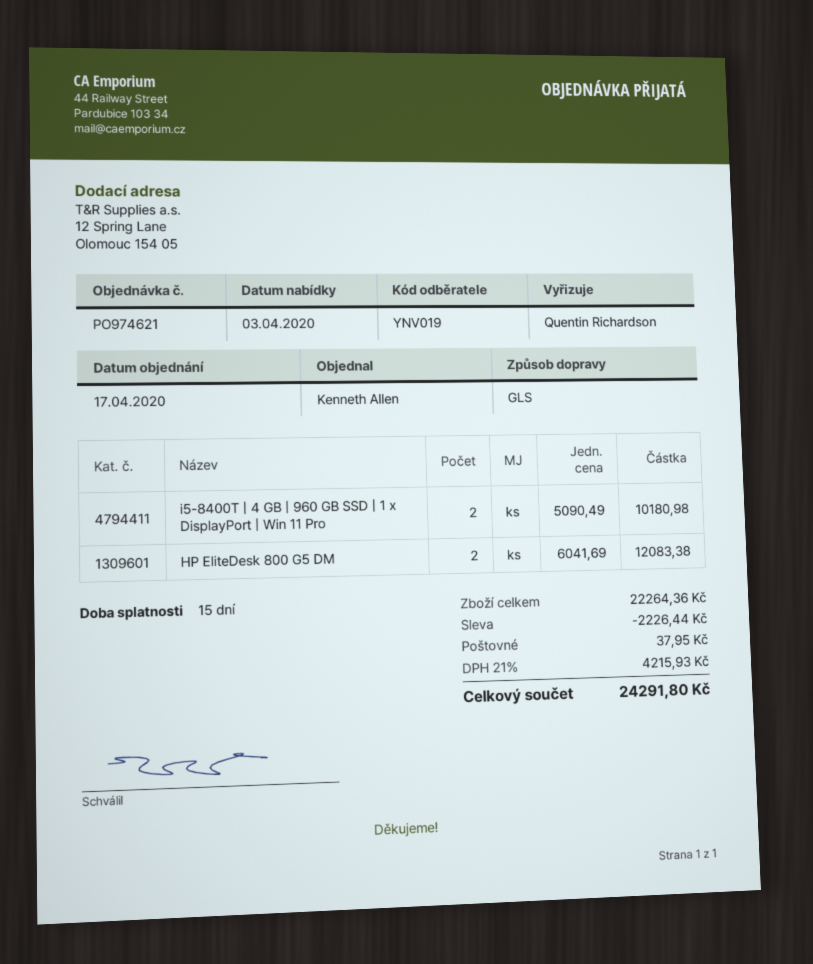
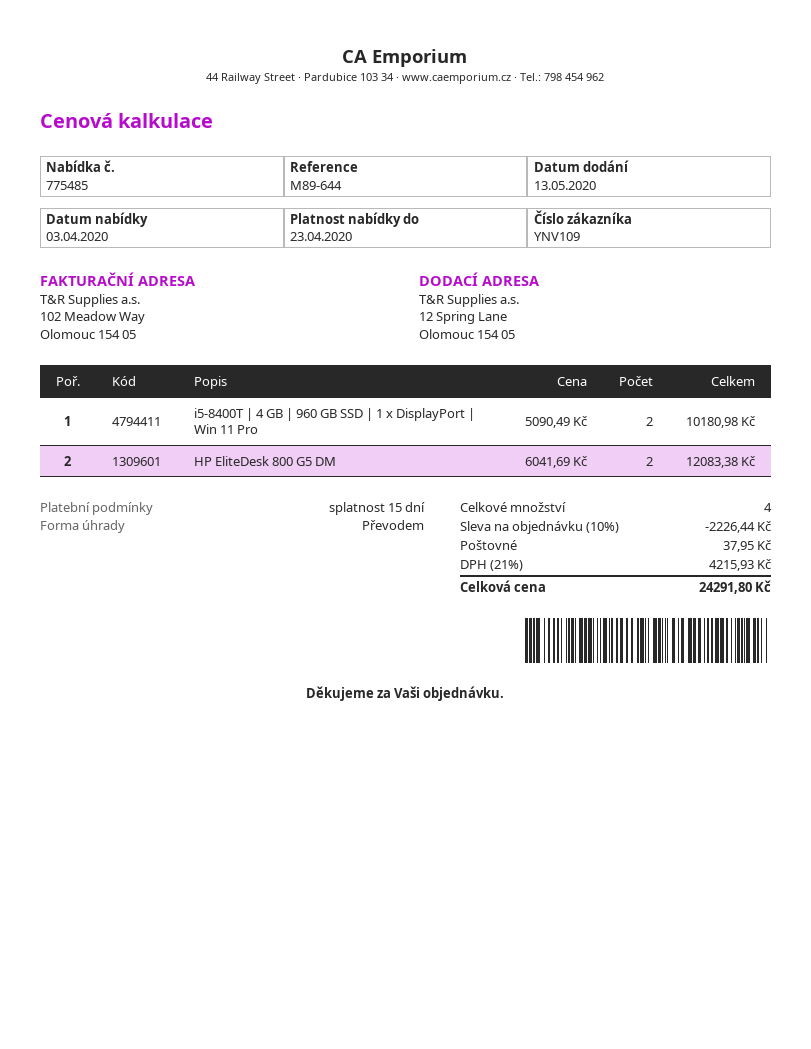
customer number: YNV019 -> YNV109

